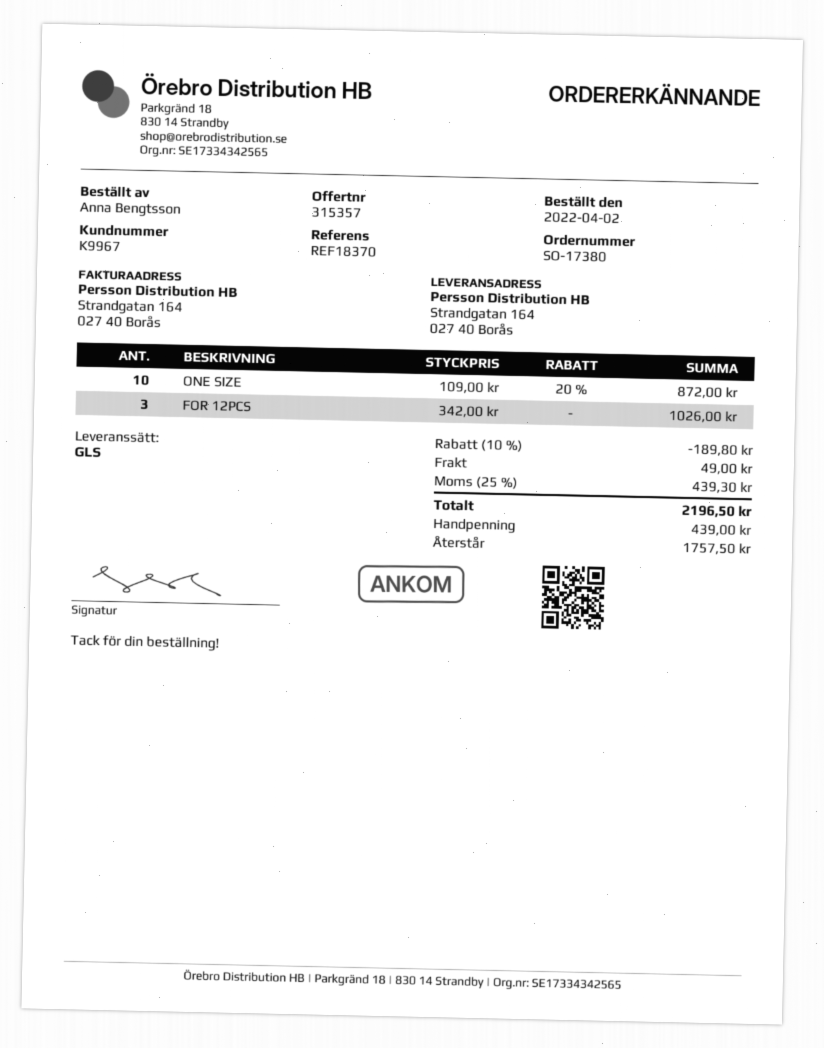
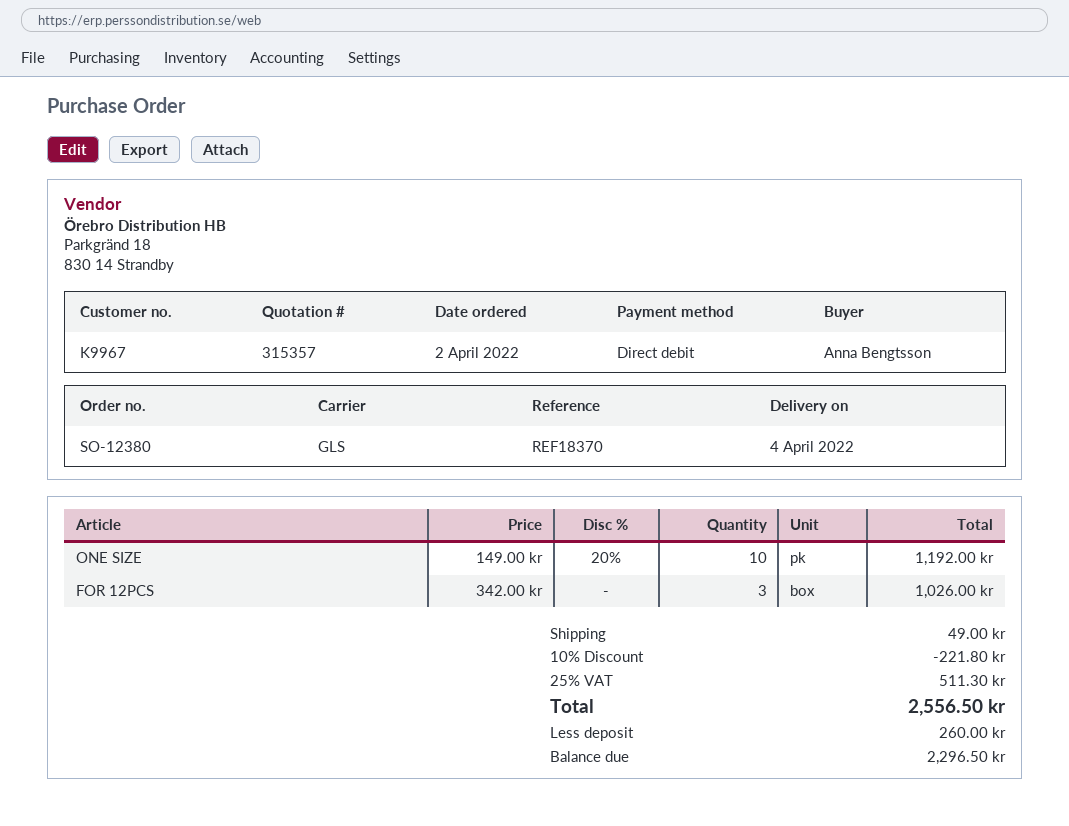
order number: SO-17380 -> SO-12380
ONE SIZE: 10 x 109.00 - 20% = 872.00 -> 10 x 149.00 - 20% = 1192.00
discount: 10% = 189.80 -> 10% = 221.80
tax: 25% = 439.30 -> 25% = 511.30
total: 2196.50 -> 2556.50
deposit: 439.00 -> 260.00
balance: 1757.50 -> 2296.50

